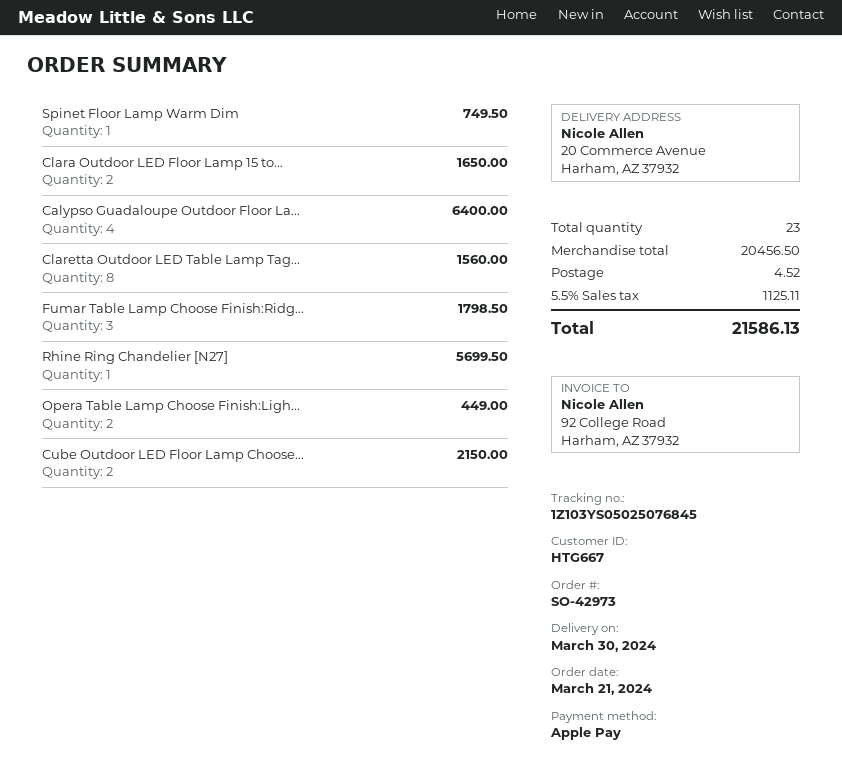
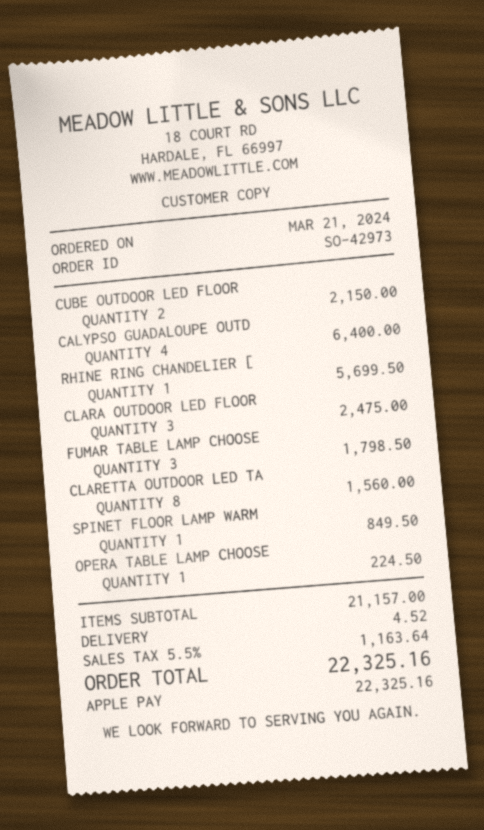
Spinet Floor Lamp Warm Dim: 1 for 749.50 -> 1 for 849.50
Clara Outdoor LED Floor Lamp 15 to...: 2 for 1650.00 -> 3 for 2475.00
Opera Table Lamp Choose Finish:Ligh...: 2 for 449.00 -> 1 for 224.50
subtotal: 20456.50 -> 21157.00
tax: 5.5% = 1125.11 -> 5.5% = 1163.64
total: 21586.13 -> 22325.16

